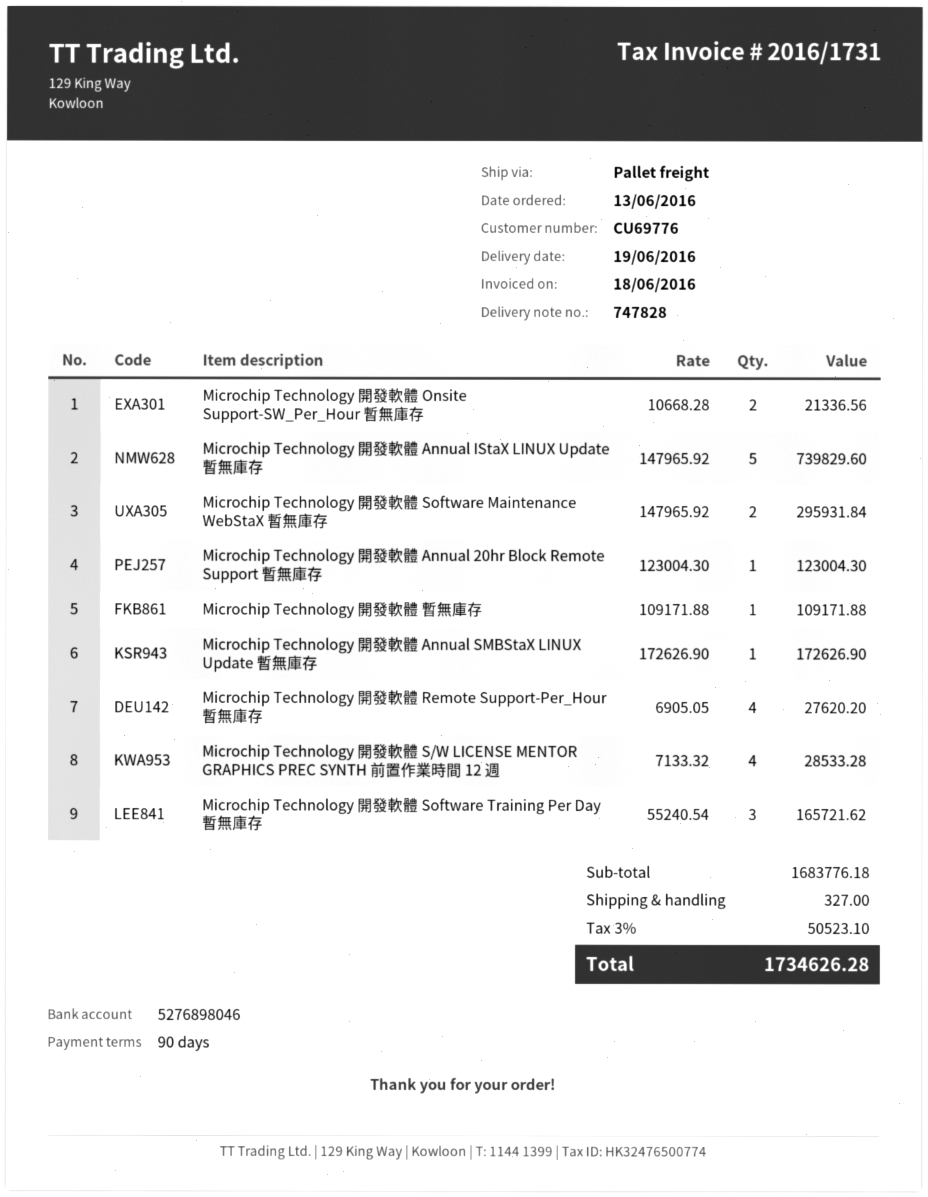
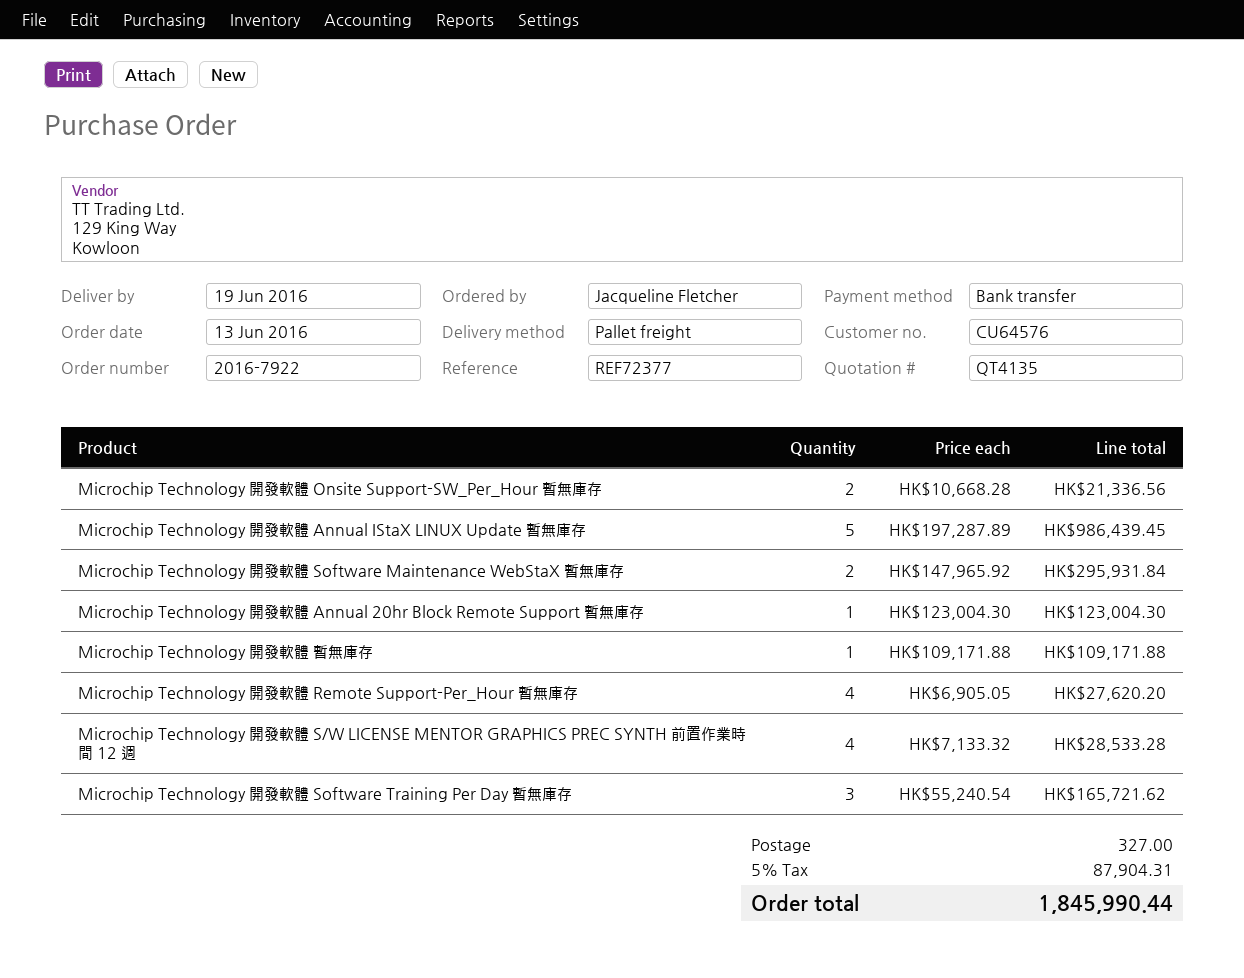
customer number: CU69776 -> CU64576
Microchip Technology 開發軟體 Annual IStaX LINUX Update 暫無庫存: 5 x 147965.92 = 739829.60 -> 5 x 197287.89 = 986439.45
Microchip Technology 開發軟體 Annual SMBStaX LINUX Update 暫無庫存: 1 x 172626.90 = 172626.90 -> none
tax: 3% = 50523.10 -> 5% = 87904.31
total: 1734626.28 -> 1845990.44

